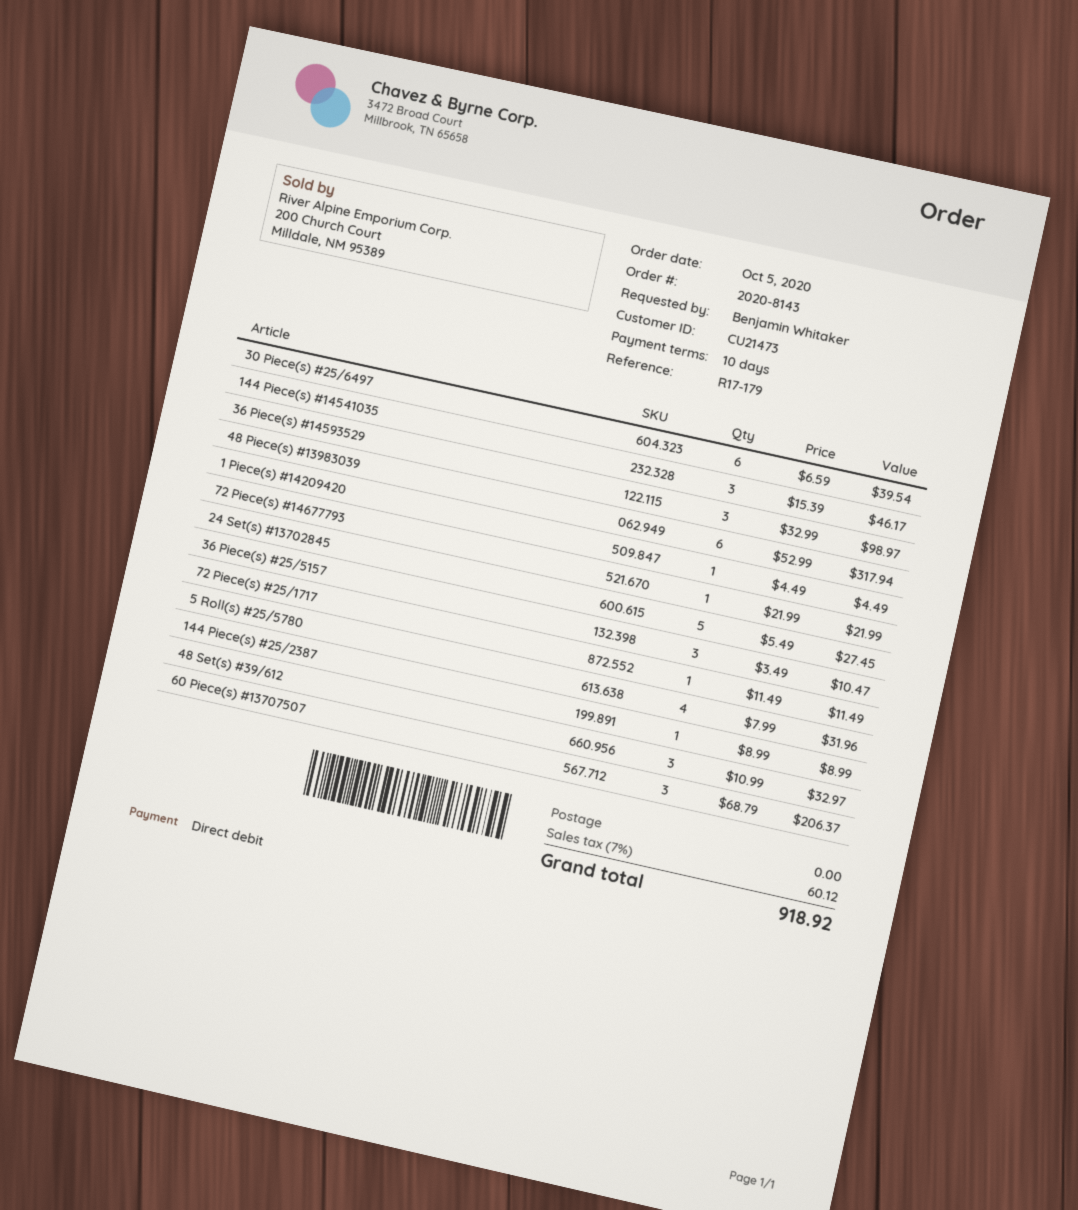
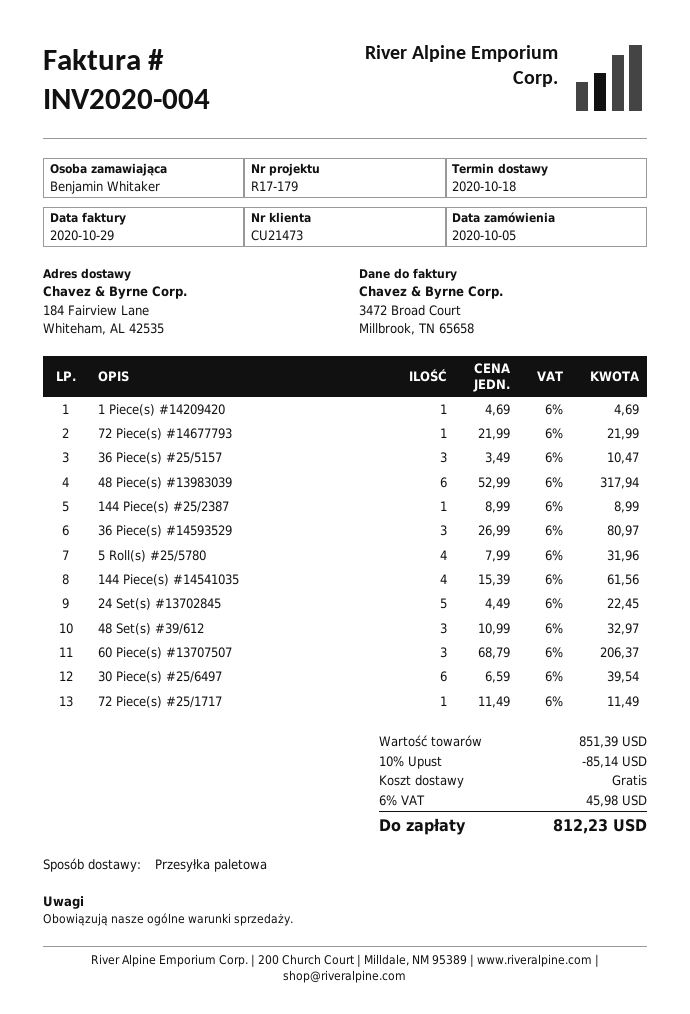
144 Piece(s) #14541035: 3 x 15.39 = 46.17 -> 4 x 15.39 = 61.56
36 Piece(s) #14593529: 3 x 32.99 = 98.97 -> 3 x 26.99 = 80.97
1 Piece(s) #14209420: 1 x 4.49 = 4.49 -> 1 x 4.69 = 4.69
24 Set(s) #13702845: 5 x 5.49 = 27.45 -> 5 x 4.49 = 22.45
discount: none -> 10% = 85.14
tax: 7% = 60.12 -> 6% = 45.98
total: 918.92 -> 812.23

